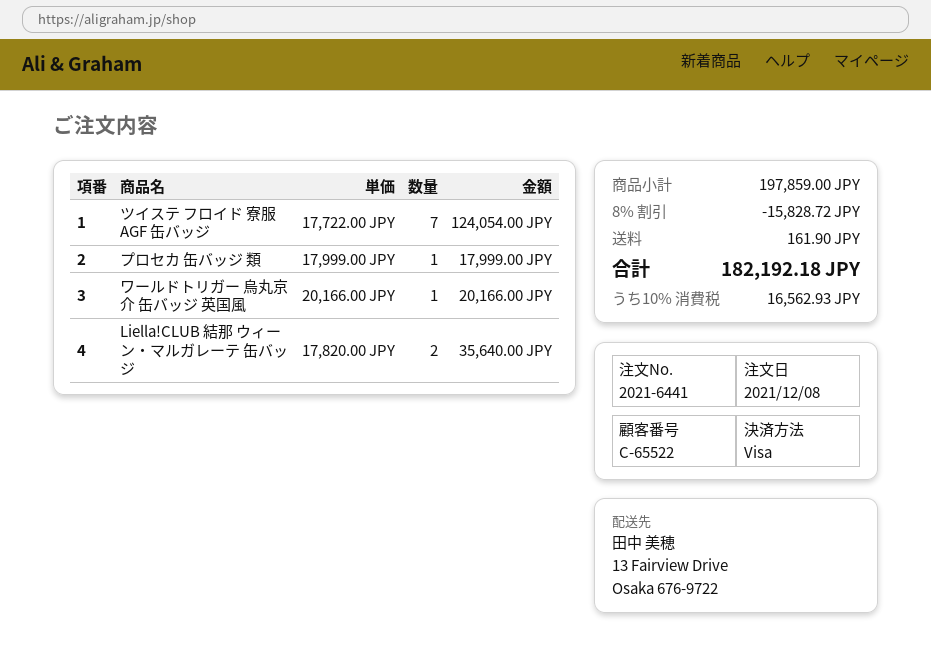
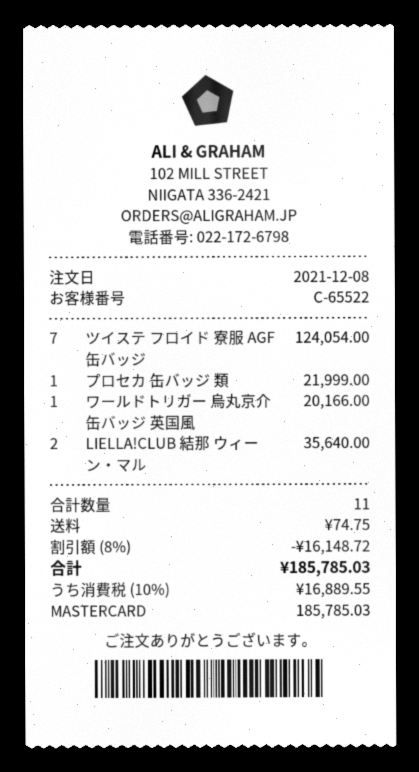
payment method: Visa -> Mastercard
プロセカ 缶バッジ 類: 1 for 17999.00 -> 1 for 21999.00
discount: 8% = 15828.72 -> 8% = 16148.72
shipping: 161.90 -> 74.75
tax: 10% = 16562.93 -> 10% = 16889.55
total: 182192.18 -> 185785.03

